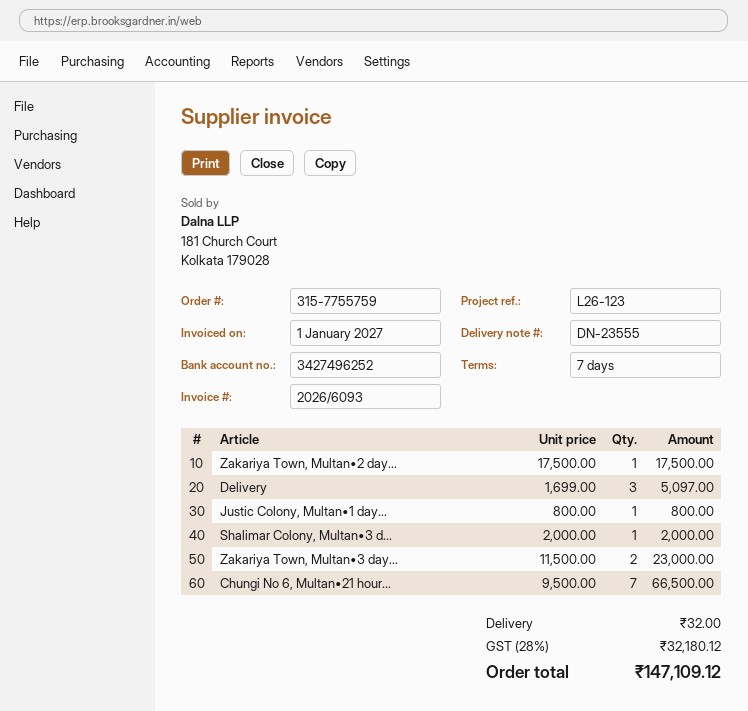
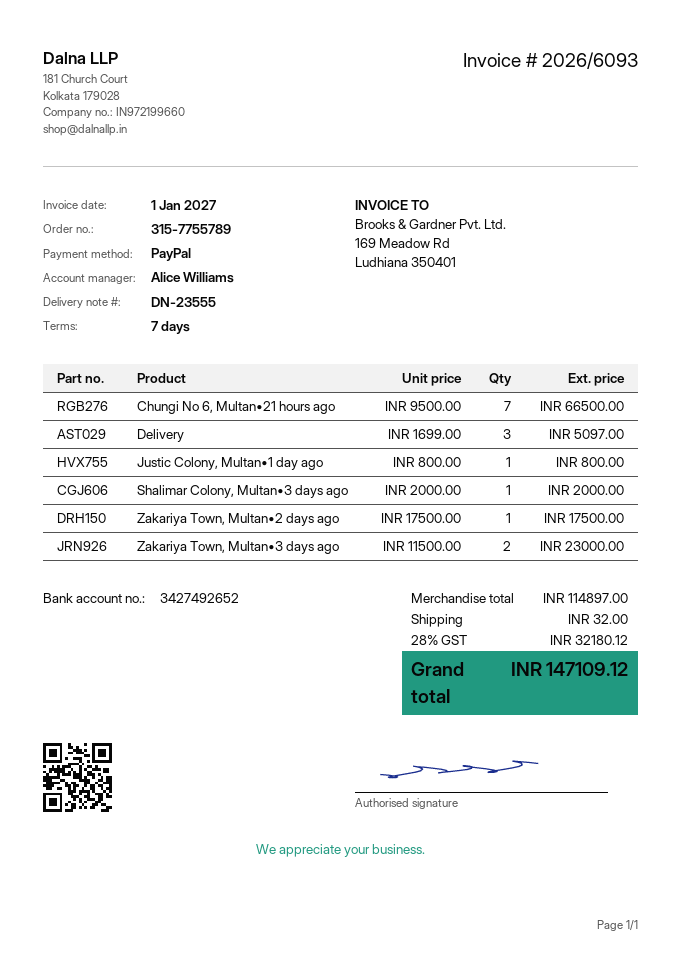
order number: 315-7755759 -> 315-7755789
bank account: 3427496252 -> 3427492652

